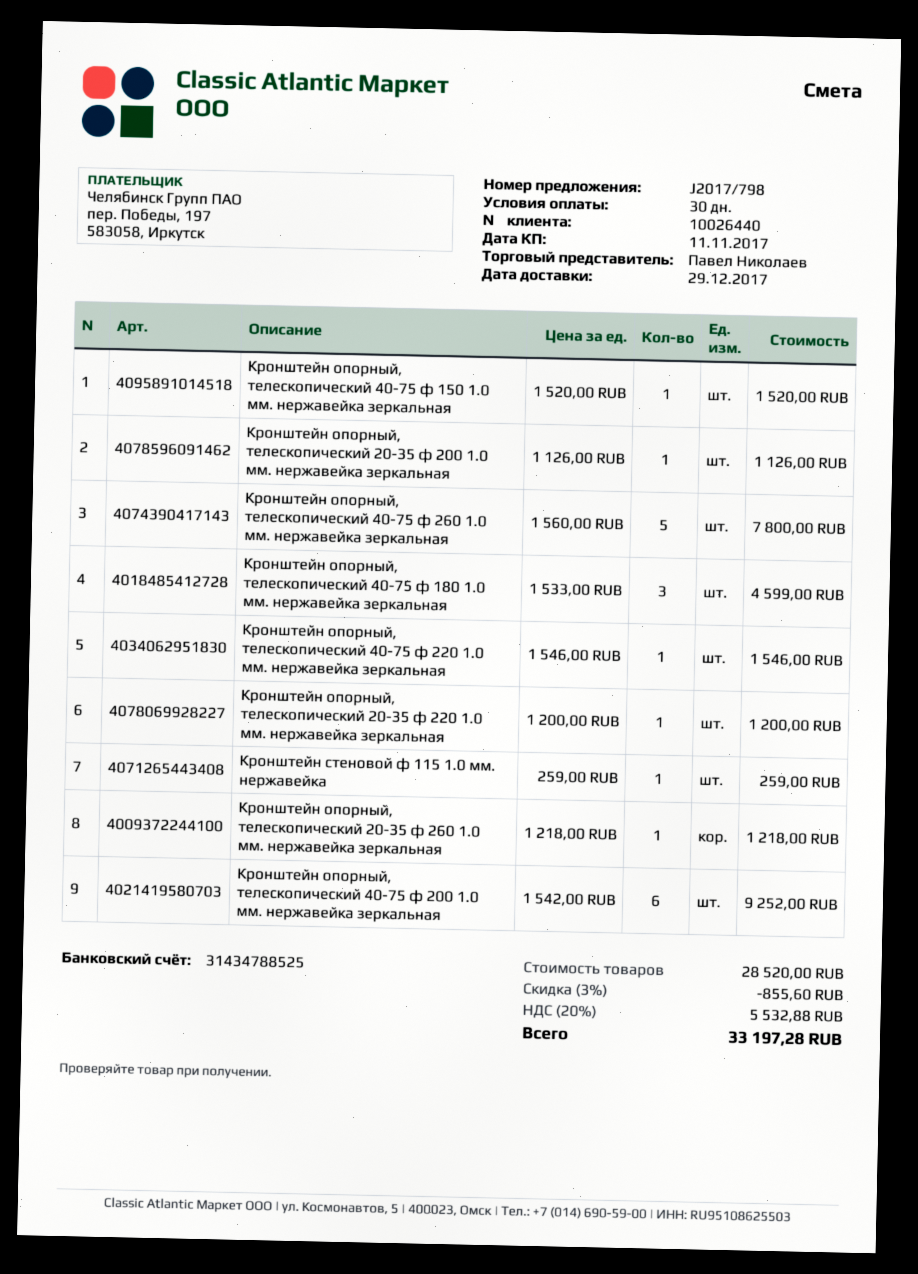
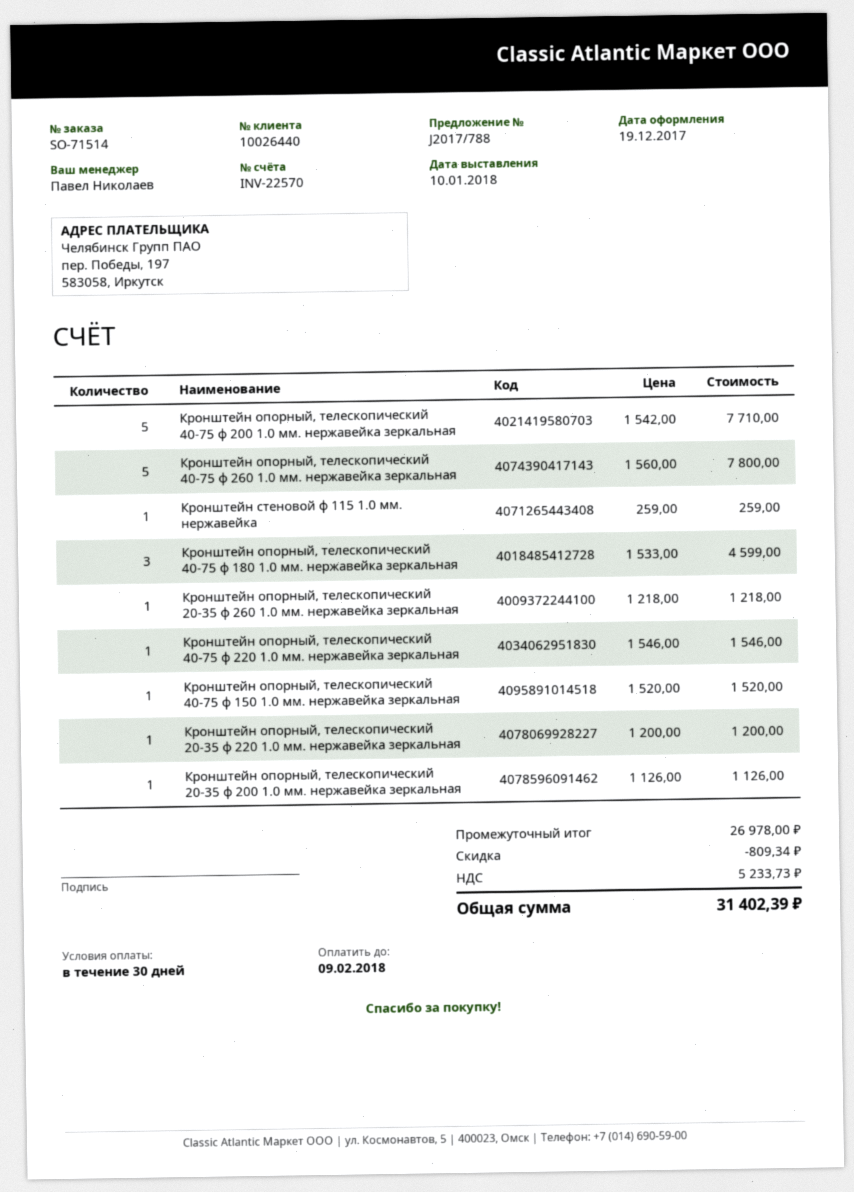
quote number: J2017/798 -> J2017/788
Кронштейн опорный, телескопический 40-75 ф 200 1.0 мм. нержавейка зеркальная: 6 x 1542.00 = 9252.00 -> 5 x 1542.00 = 7710.00
subtotal: 28520.00 -> 26978.00
discount: 855.60 -> 809.34
tax: 5532.88 -> 5233.73
total: 33197.28 -> 31402.39

